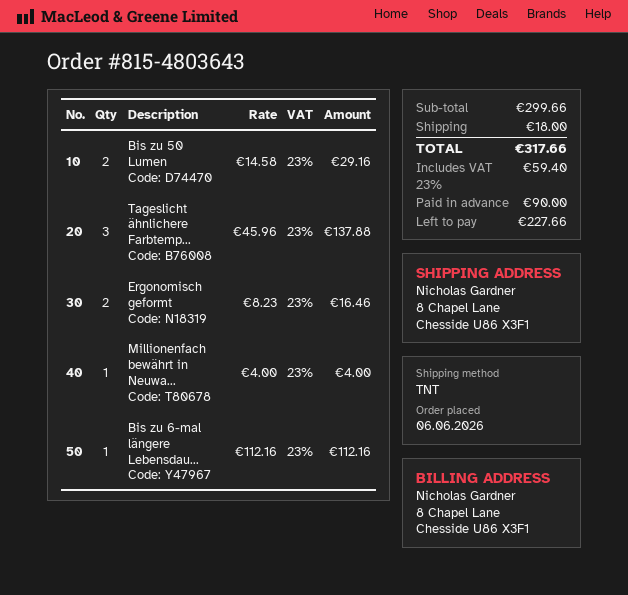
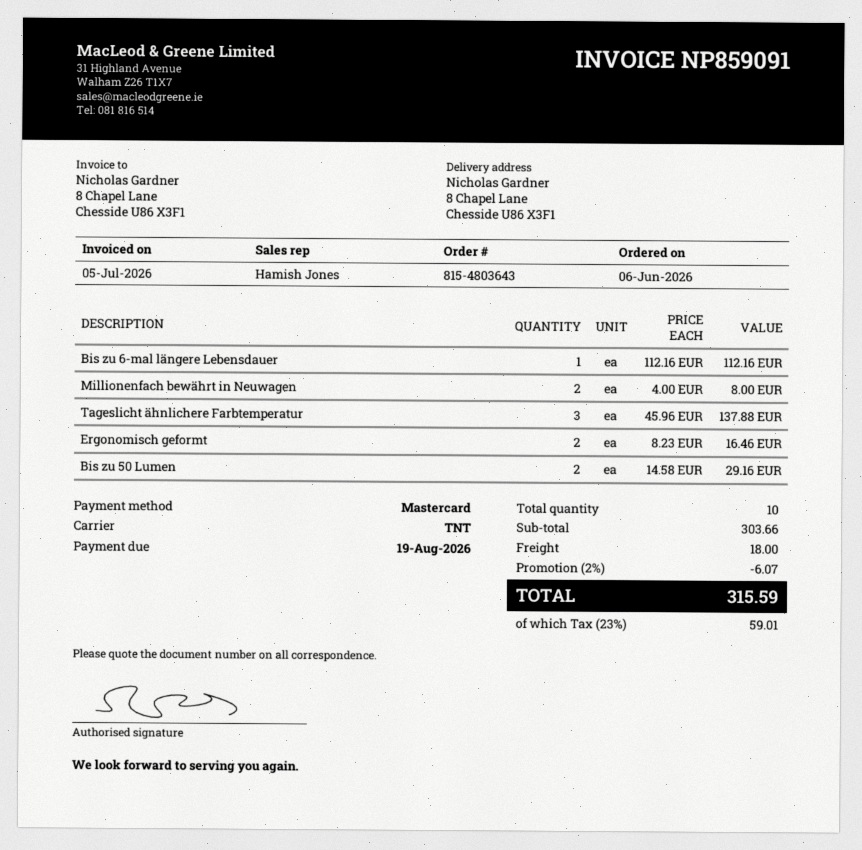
Millionenfach bewährt in Neuwa...: 1 x 4.00 = 4.00 -> 2 x 4.00 = 8.00
subtotal: 299.66 -> 303.66
discount: none -> 2% = 6.07
tax: 23% = 59.40 -> 23% = 59.01
total: 317.66 -> 315.59

